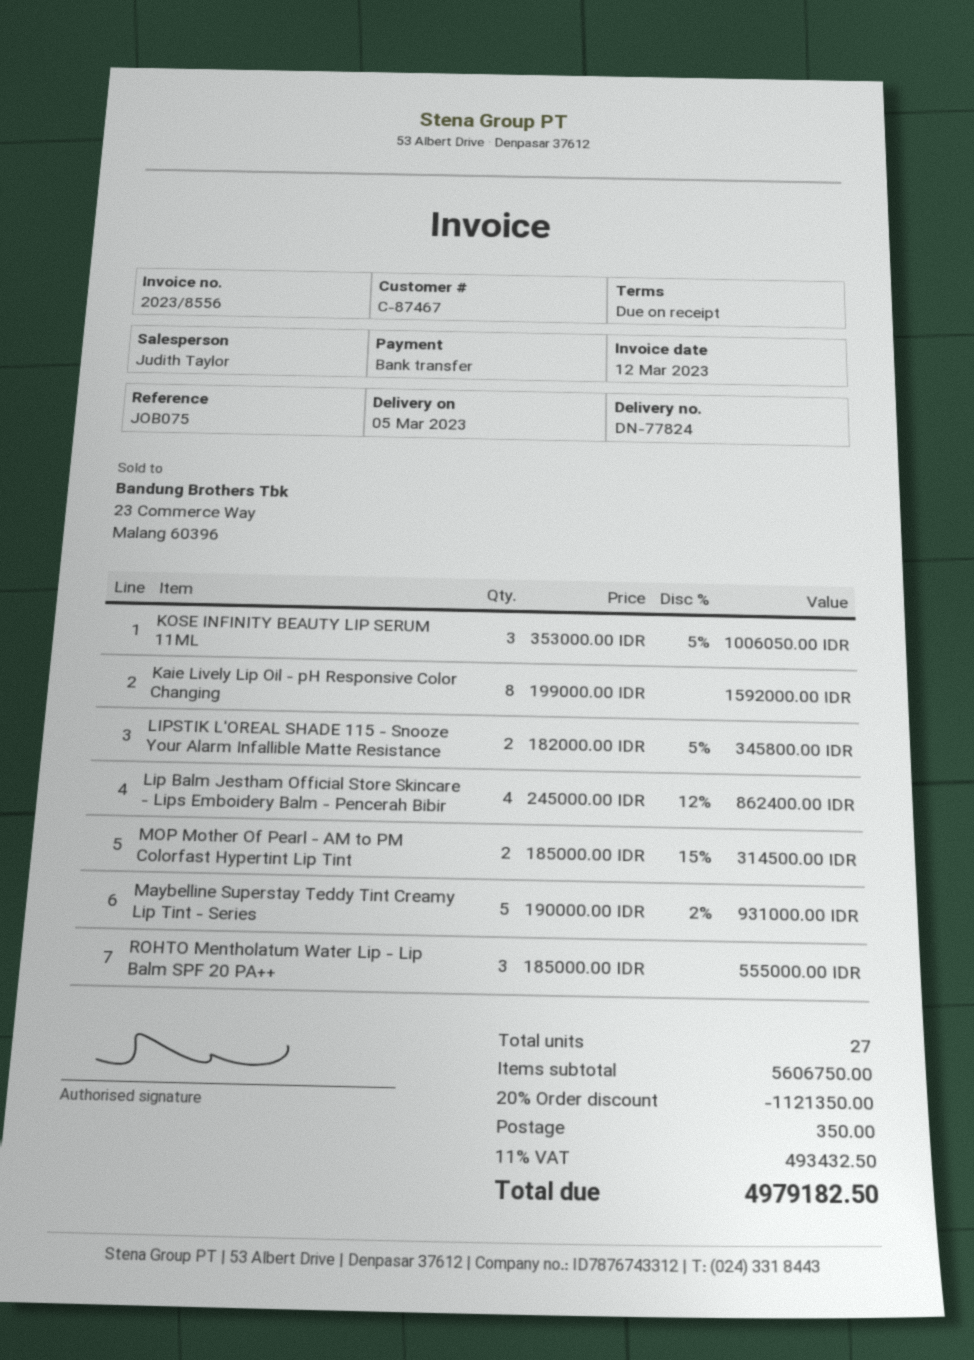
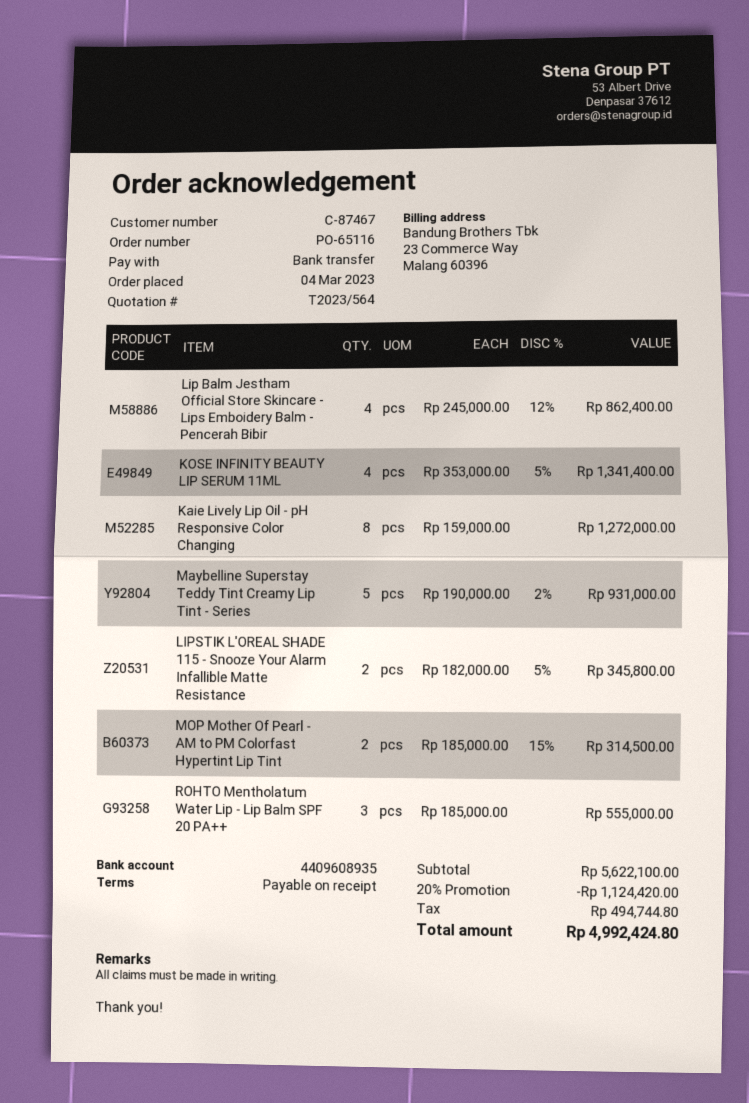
KOSE INFINITY BEAUTY LIP SERUM 11ML: 3 x 353000.00 - 5% = 1006050.00 -> 4 x 353000.00 - 5% = 1341400.00
Kaie Lively Lip Oil - pH Responsive Color Changing: 8 x 199000.00 = 1592000.00 -> 8 x 159000.00 = 1272000.00
subtotal: 5606750.00 -> 5622100.00
discount: 20% = 1121350.00 -> 20% = 1124420.00
shipping: 350.00 -> none
tax: 493432.50 -> 494744.80
total: 4979182.50 -> 4992424.80

